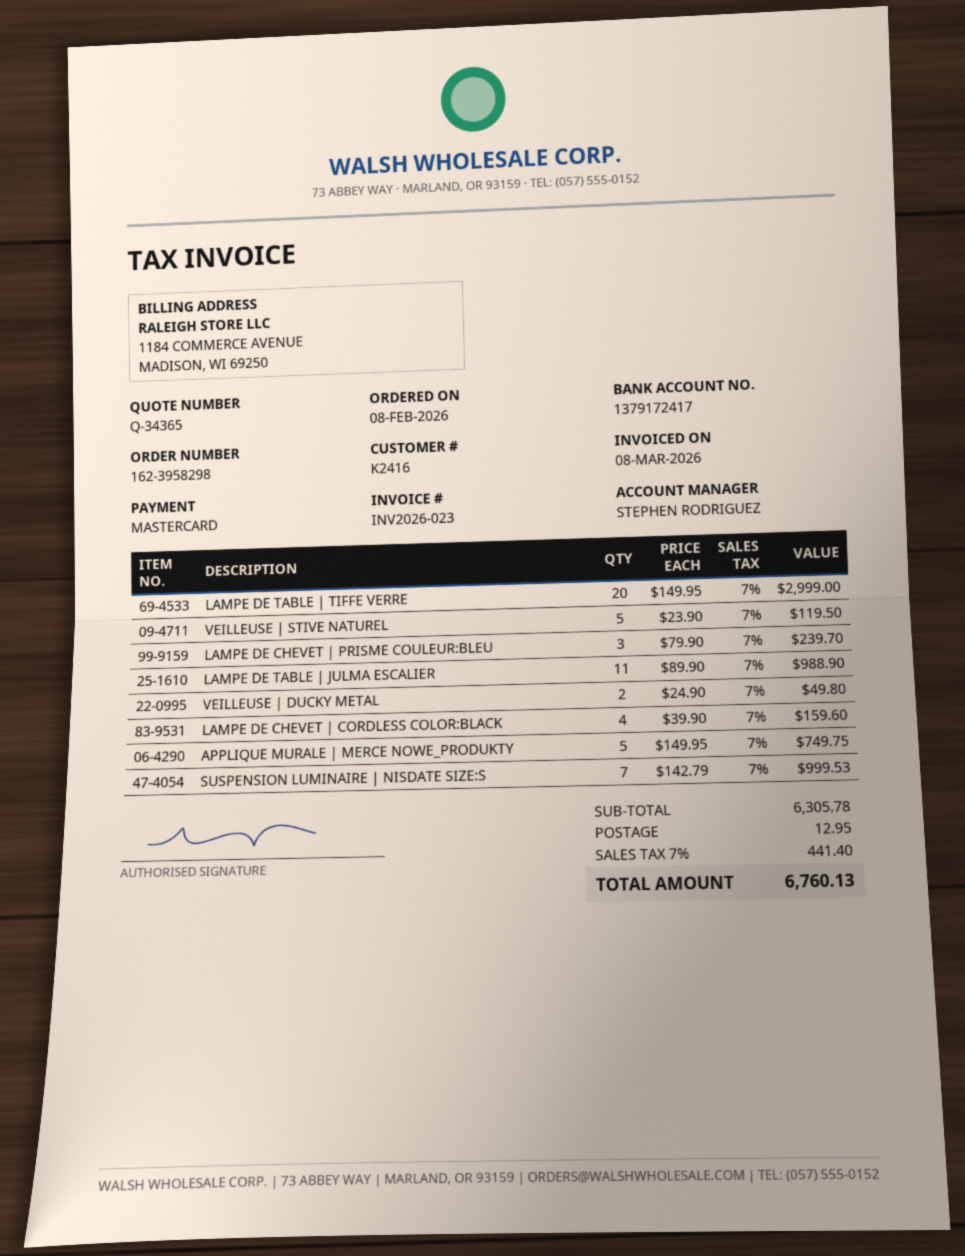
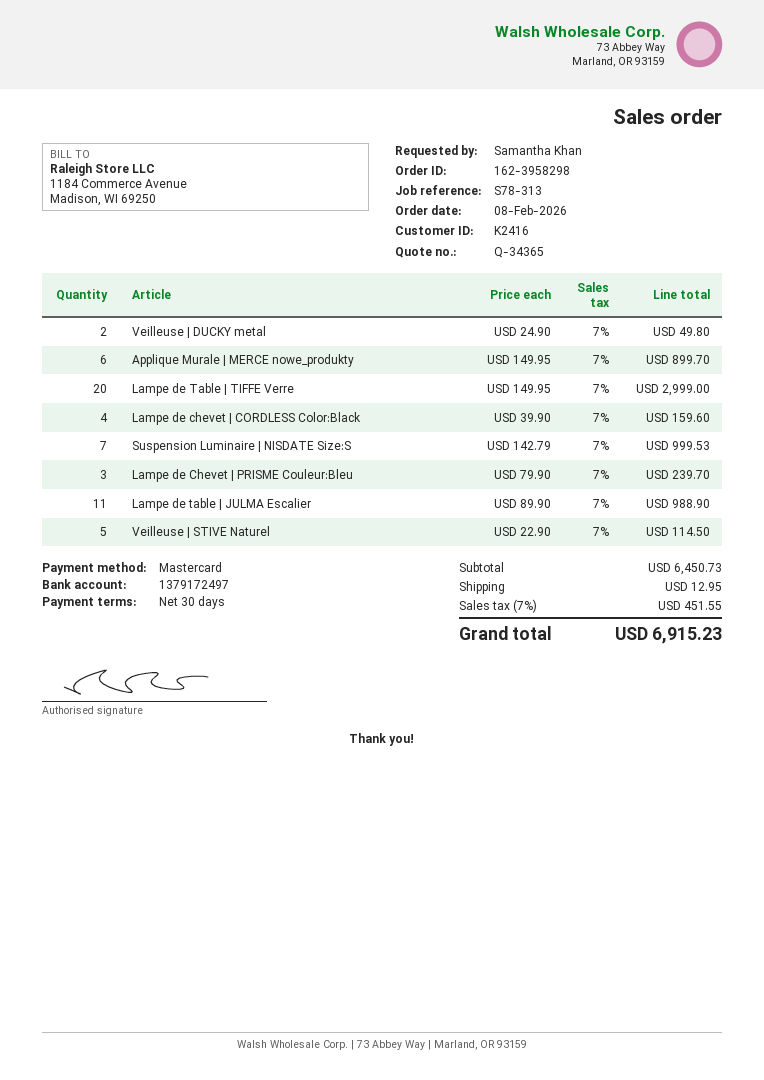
bank account: 1379172417 -> 1379172497
VEILLEUSE | STIVE NATUREL: 5 x 23.90 = 119.50 -> 5 x 22.90 = 114.50
APPLIQUE MURALE | MERCE NOWE_PRODUKTY: 5 x 149.95 = 749.75 -> 6 x 149.95 = 899.70
subtotal: 6305.78 -> 6450.73
tax: 7% = 441.40 -> 7% = 451.55
total: 6760.13 -> 6915.23

